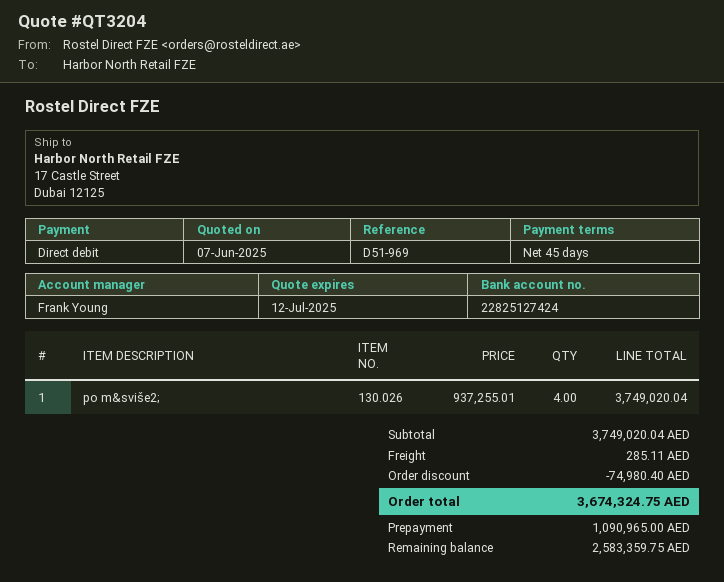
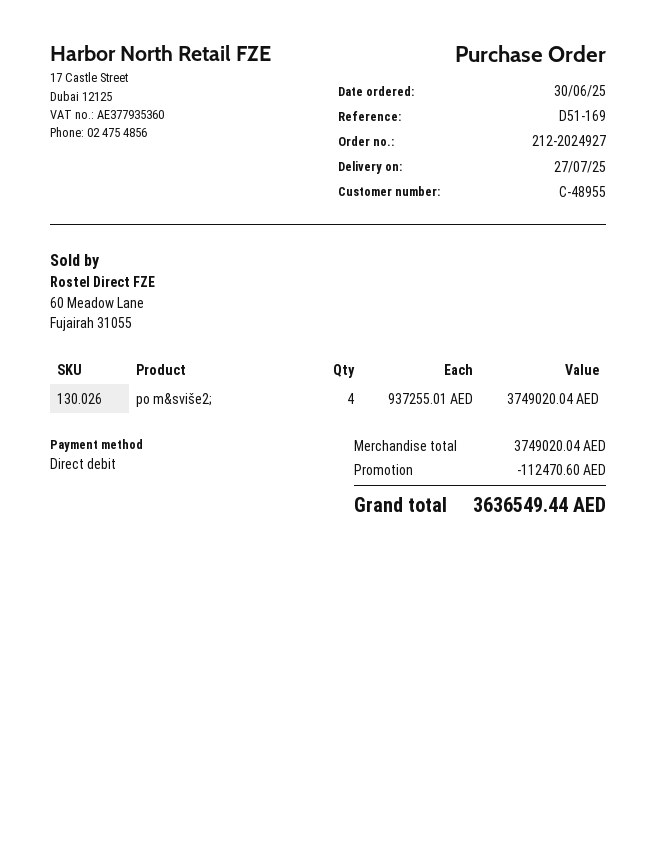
reference: D51-969 -> D51-169
discount: 74980.40 -> 112470.60
shipping: 285.11 -> none
total: 3674324.75 -> 3636549.44

